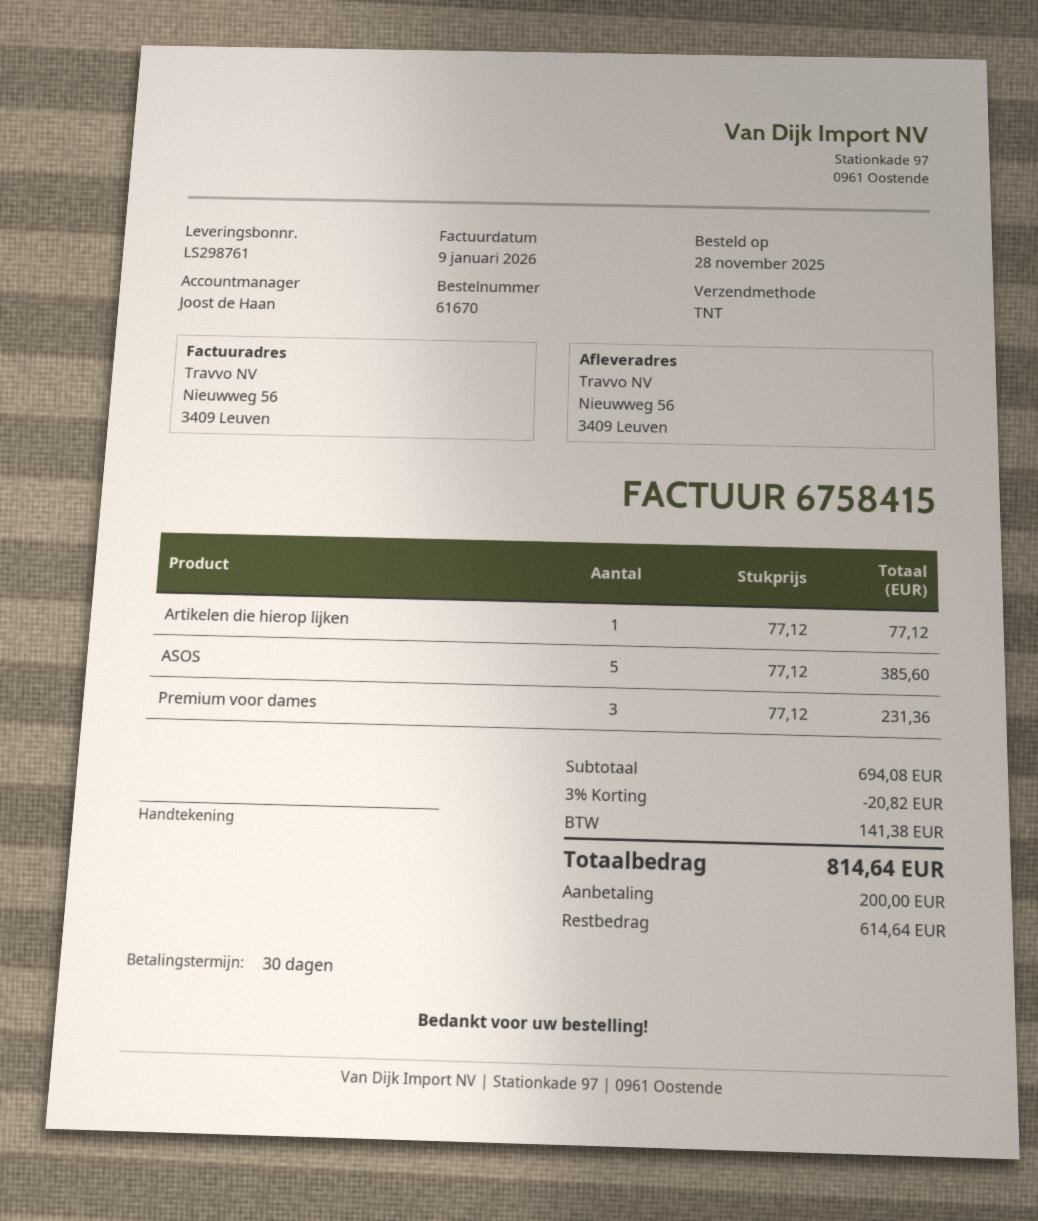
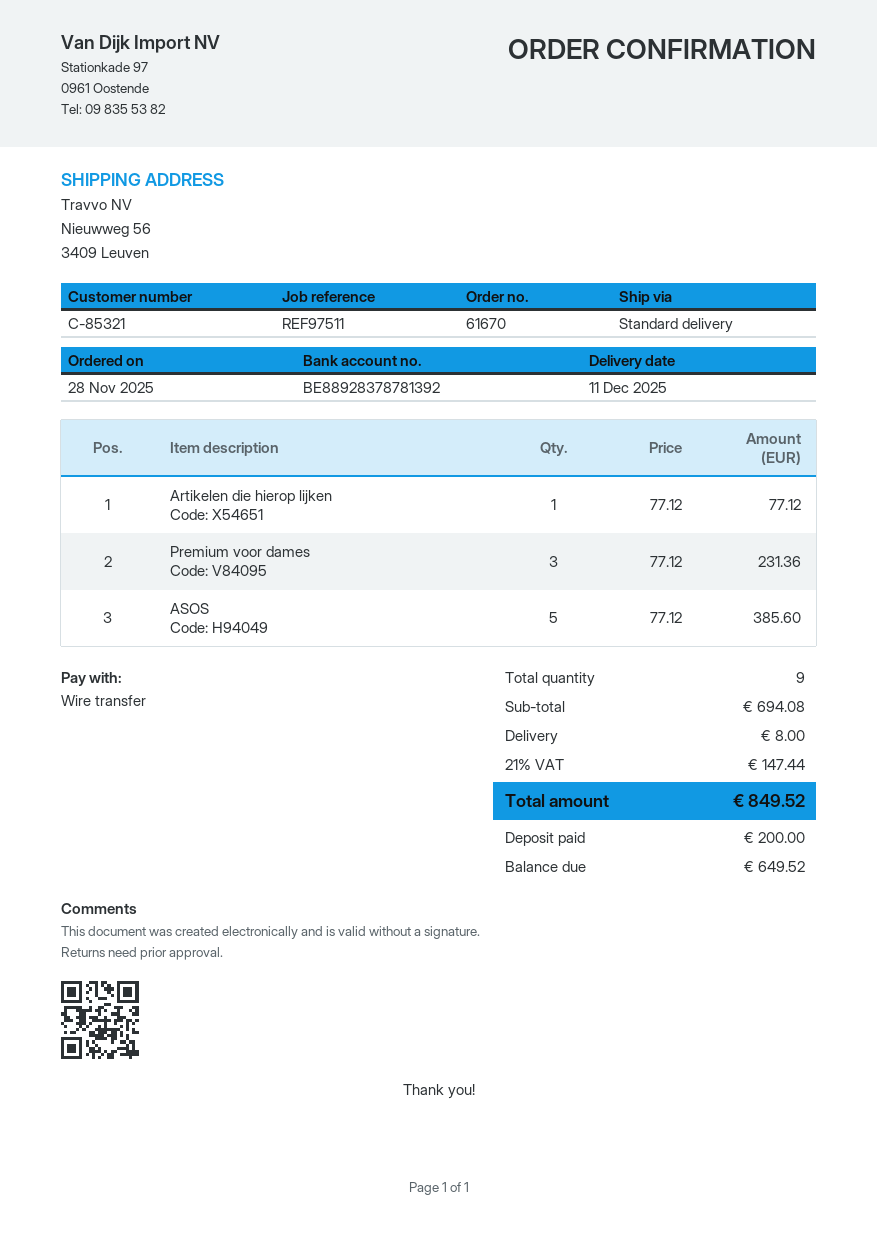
shipping method: TNT -> standard
discount: 3% = 20.82 -> none
shipping: none -> 8.00
tax: 141.38 -> 147.44
total: 814.64 -> 849.52
balance: 614.64 -> 649.52

